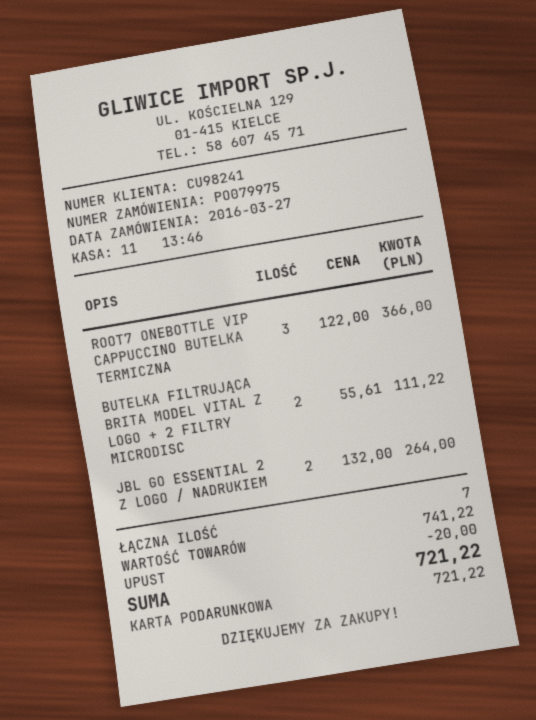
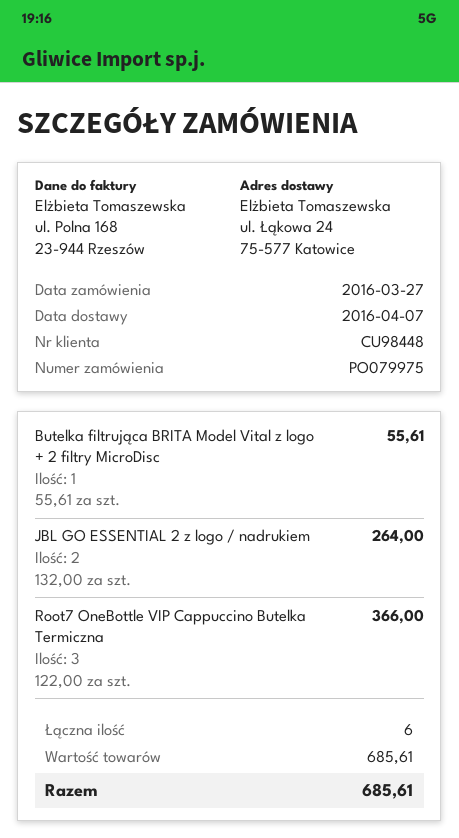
customer number: CU98241 -> CU98448
BUTELKA FILTRUJĄCA BRITA MODEL VITAL Z LOGO + 2 FILTRY MICRODISC: 2 x 55.61 = 111.22 -> 1 x 55.61 = 55.61
total quantity: 7 -> 6
subtotal: 741.22 -> 685.61
discount: 20.00 -> none
total: 721.22 -> 685.61

